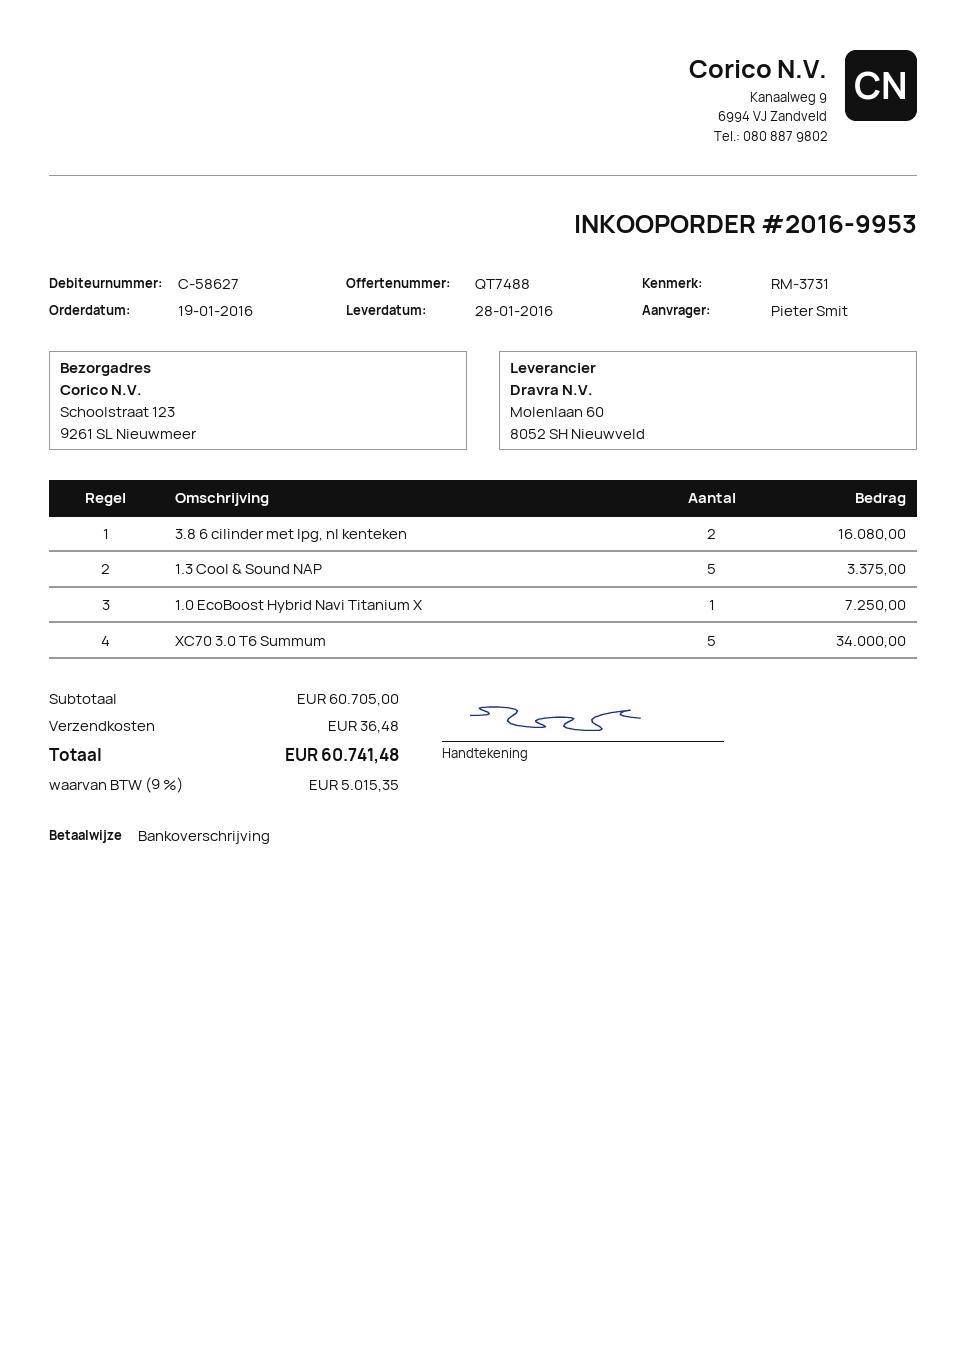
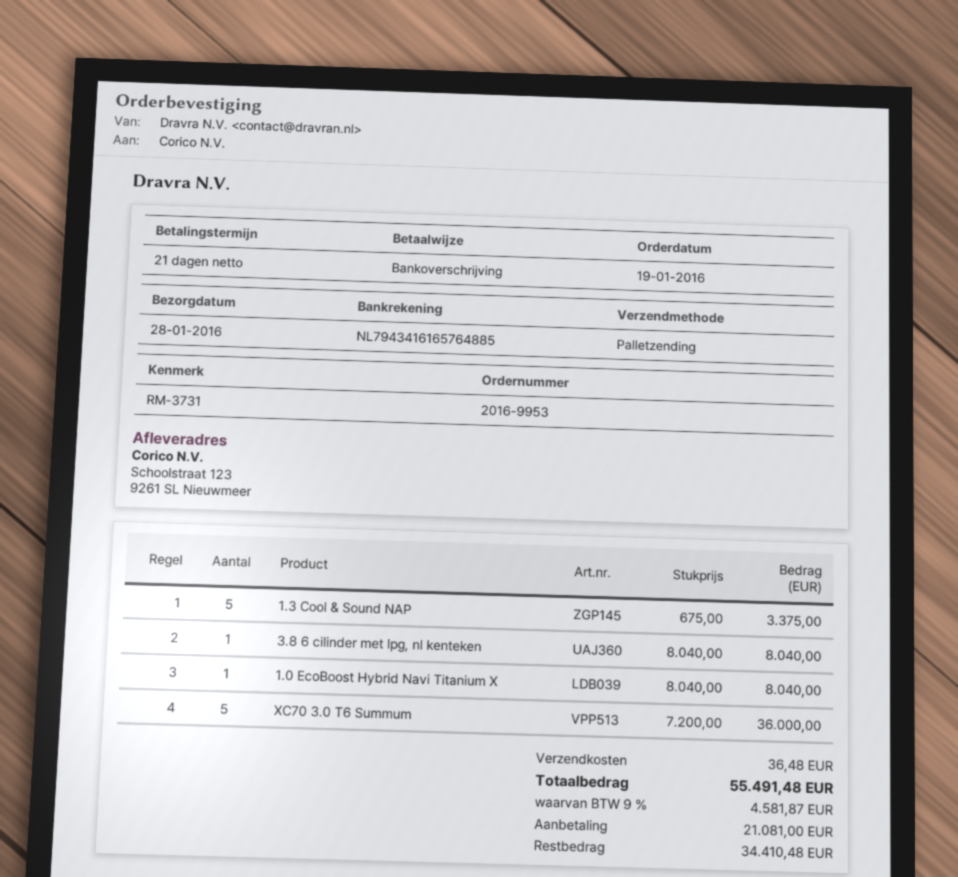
3.8 6 cilinder met lpg, nl kenteken: 2 for 16080.00 -> 1 for 8040.00
1.0 EcoBoost Hybrid Navi Titanium X: 1 for 7250.00 -> 1 for 8040.00
XC70 3.0 T6 Summum: 5 for 34000.00 -> 5 for 36000.00
tax: 9% = 5015.35 -> 9% = 4581.87
total: 60741.48 -> 55491.48

